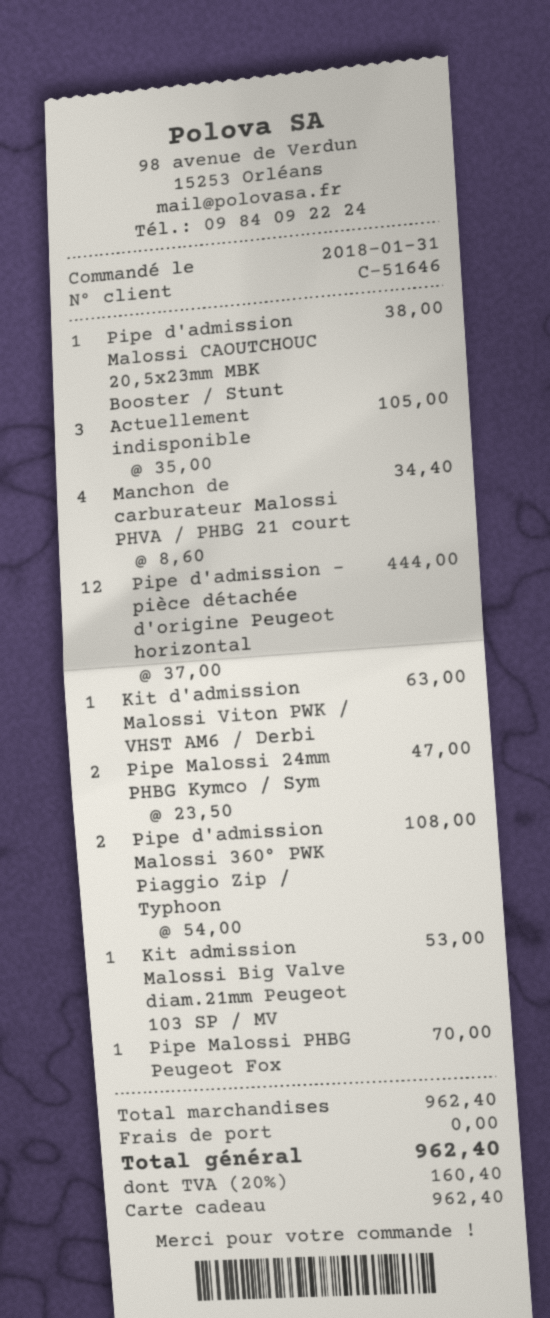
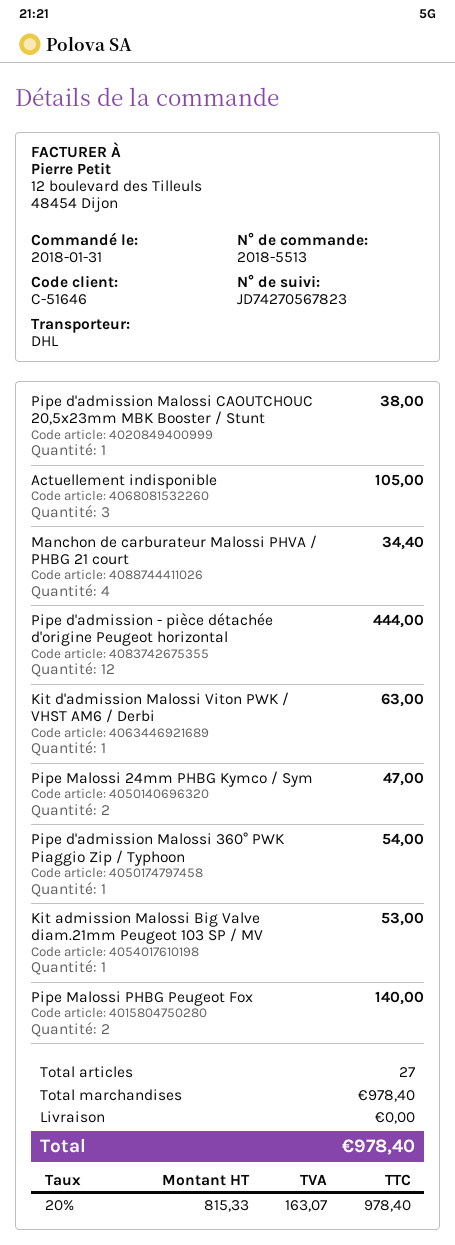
Pipe d'admission Malossi 360° PWK Piaggio Zip / Typhoon: 2 for 108.00 -> 1 for 54.00
Pipe Malossi PHBG Peugeot Fox: 1 for 70.00 -> 2 for 140.00
subtotal: 962.40 -> 978.40
tax: 20% = 160.40 -> 20% = 163.07
total: 962.40 -> 978.40

